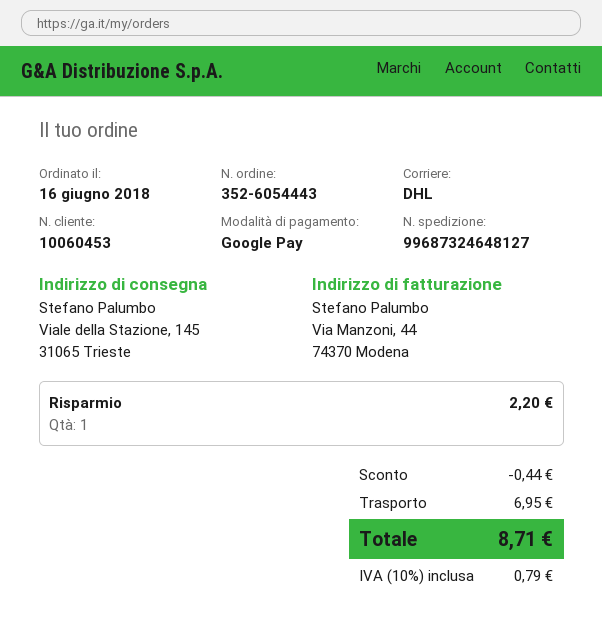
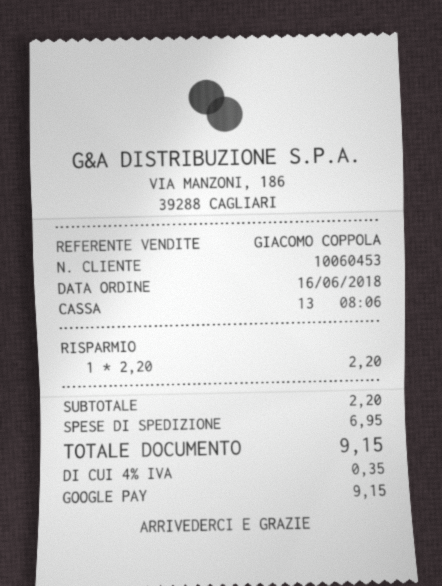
discount: 0.44 -> none
tax: 10% = 0.79 -> 4% = 0.35
total: 8.71 -> 9.15

